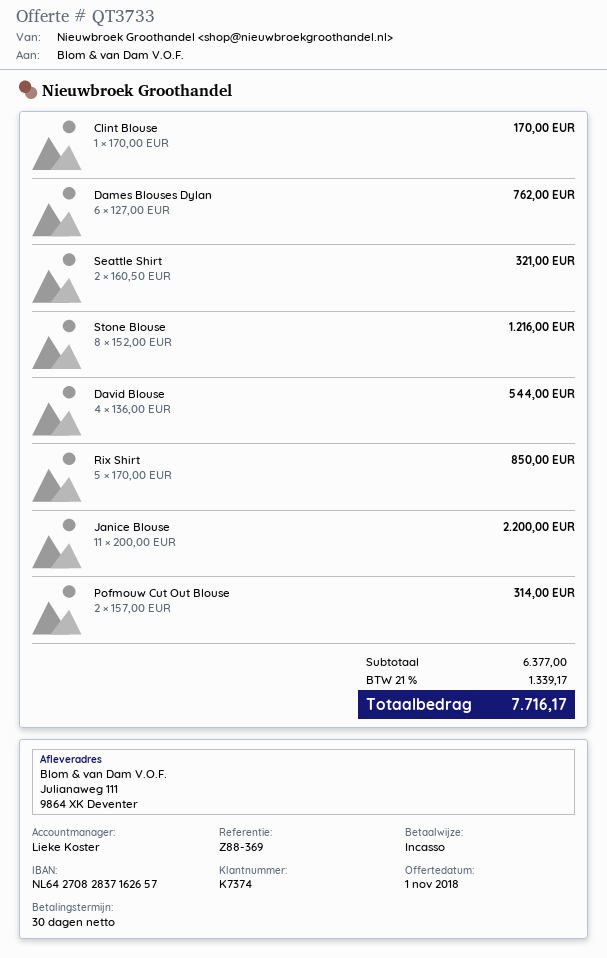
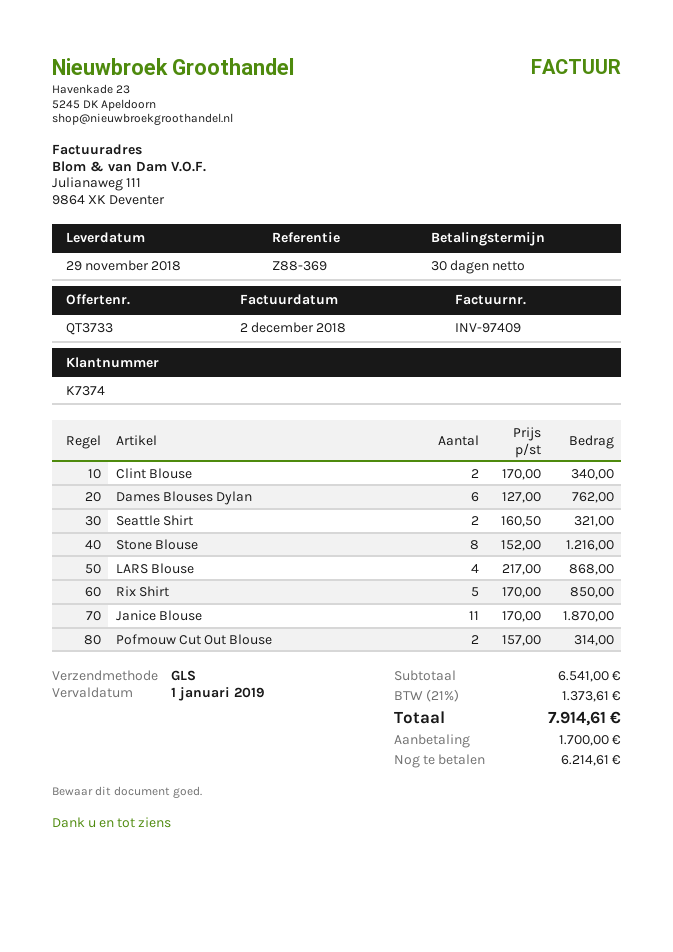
Clint Blouse: 1 x 170.00 = 170.00 -> 2 x 170.00 = 340.00
David Blouse: 4 x 136.00 = 544.00 -> none
Janice Blouse: 11 x 200.00 = 2200.00 -> 11 x 170.00 = 1870.00
LARS Blouse: none -> 4 x 217.00 = 868.00
subtotal: 6377.00 -> 6541.00
tax: 21% = 1339.17 -> 21% = 1373.61
total: 7716.17 -> 7914.61

